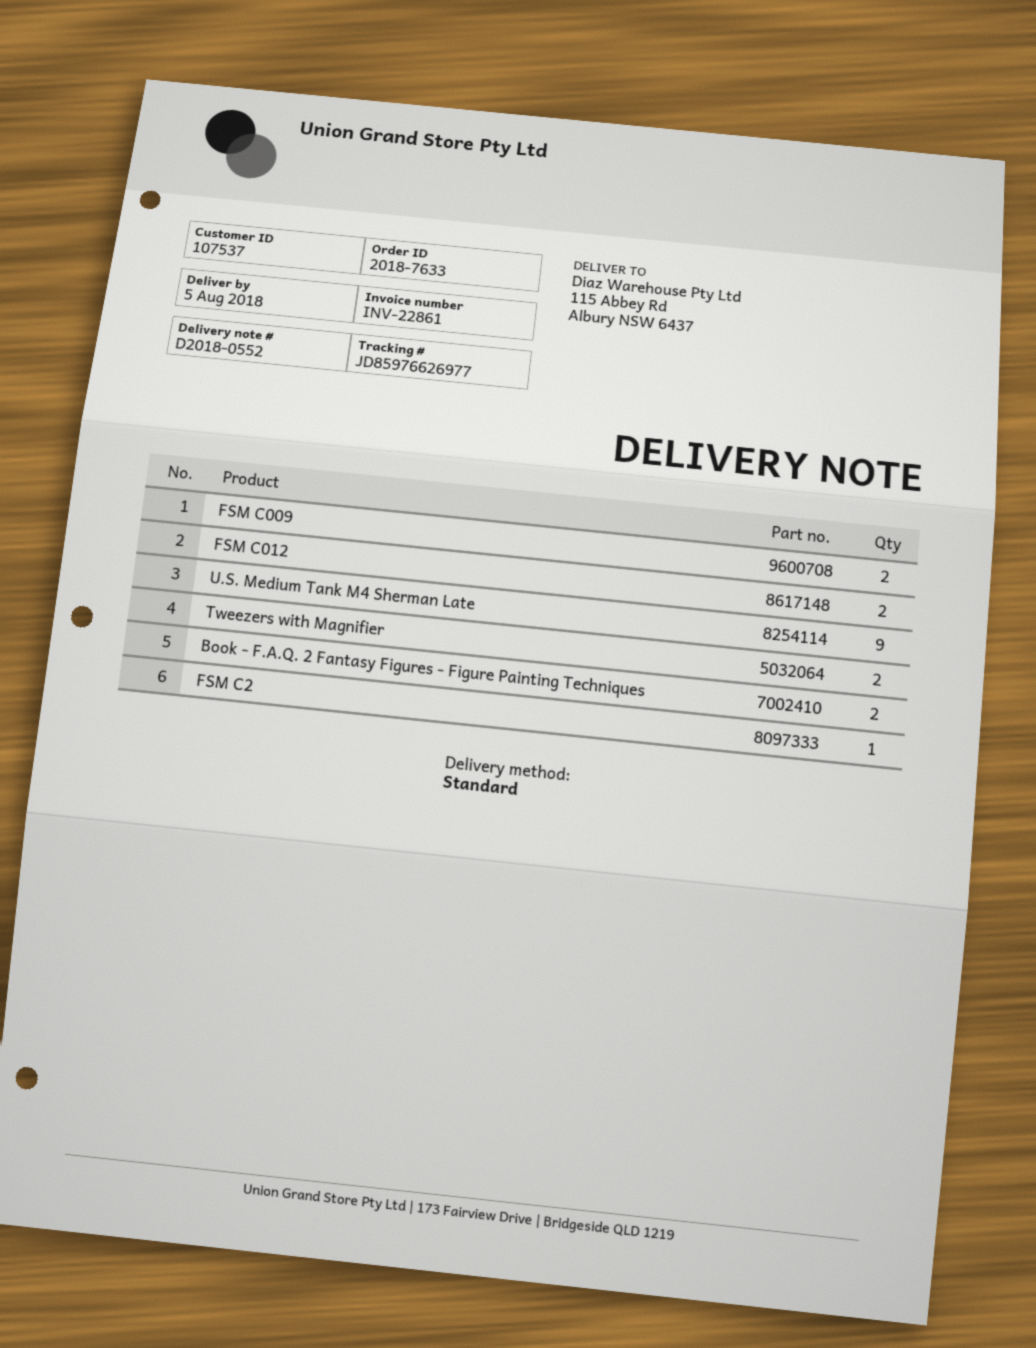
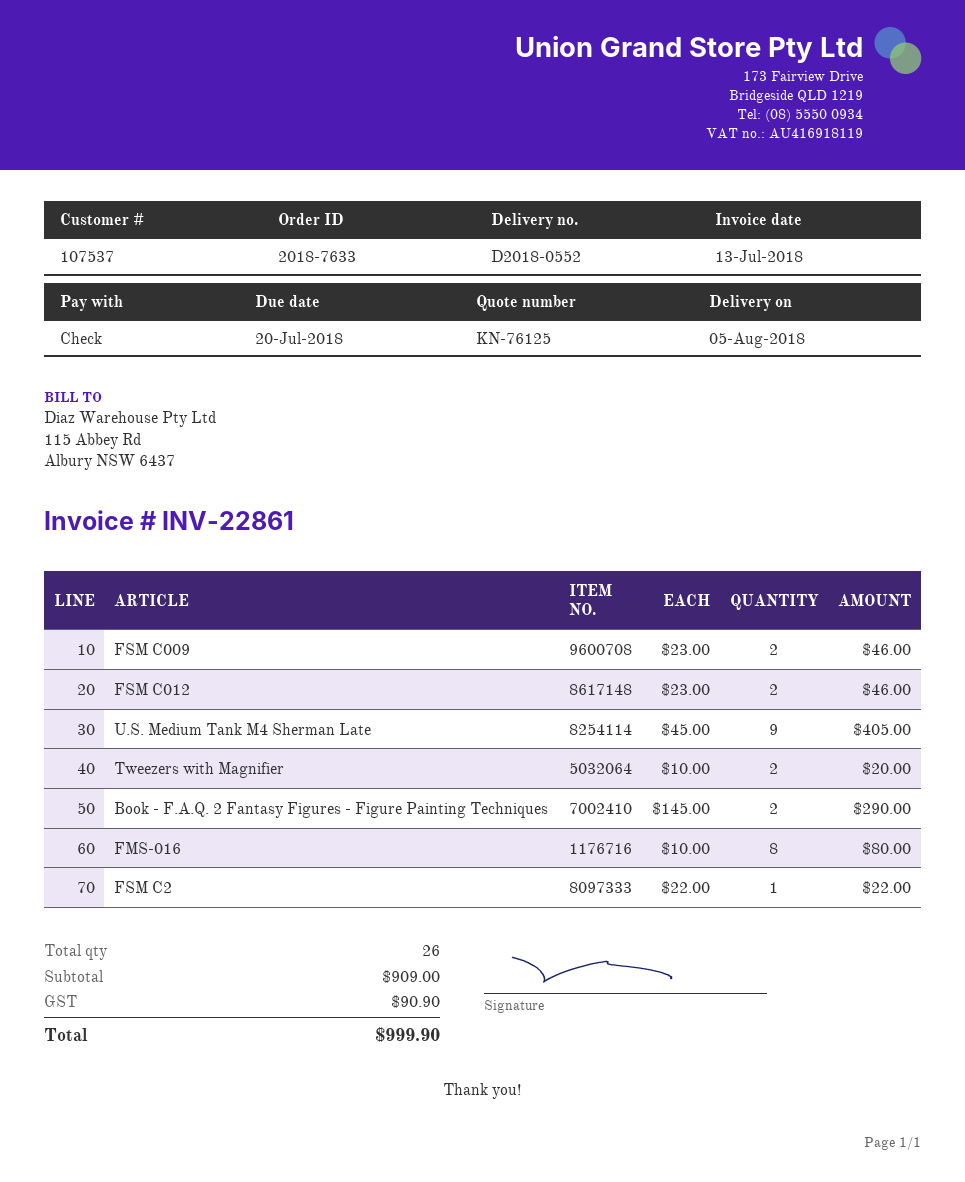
FMS-016: none -> 8

